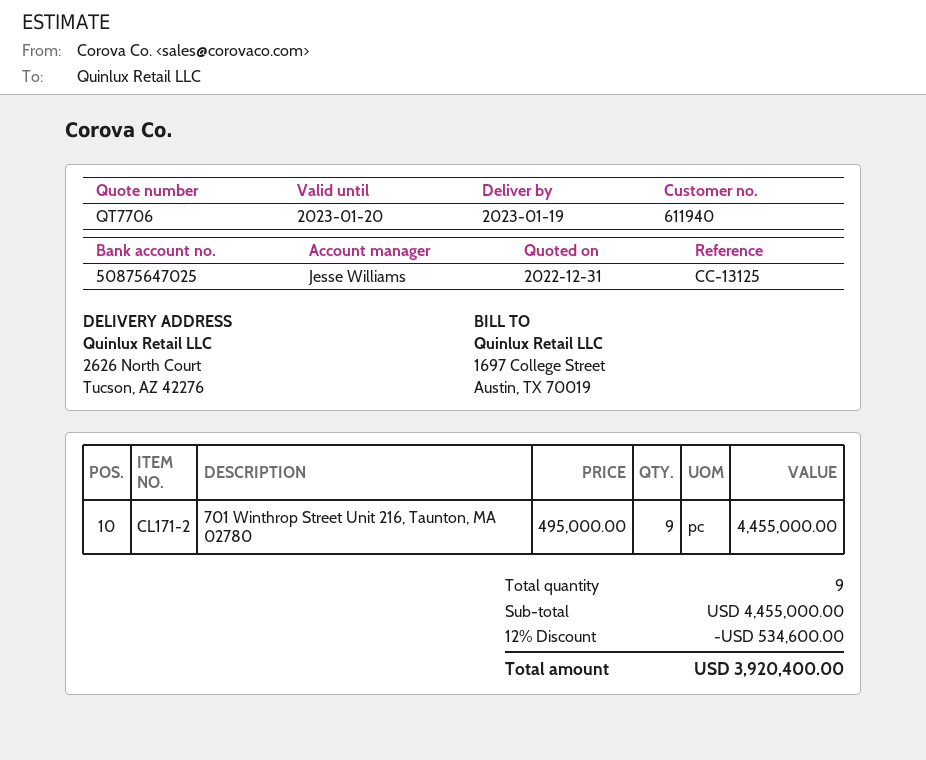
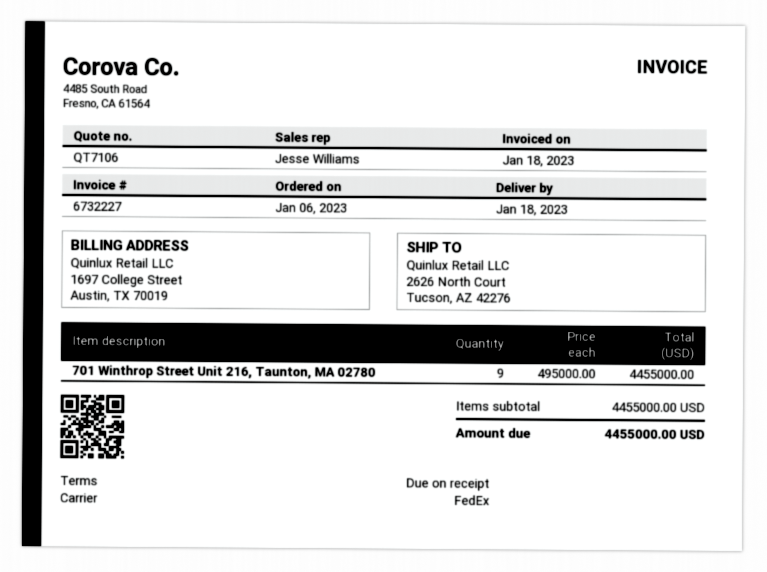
quote number: QT7706 -> QT7106
delivery date: 2023-01-19 -> 2023-01-18
discount: 12% = 534600.00 -> none
total: 3920400.00 -> 4455000.00

